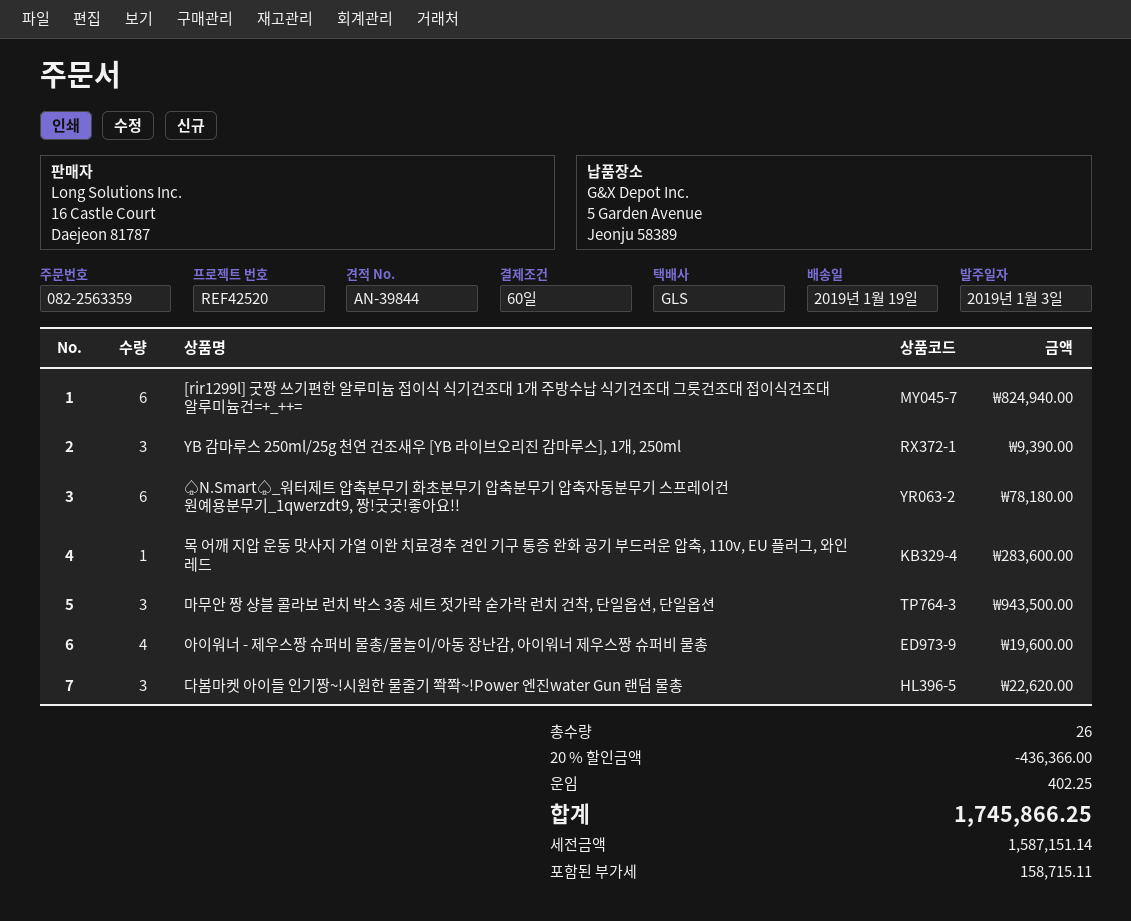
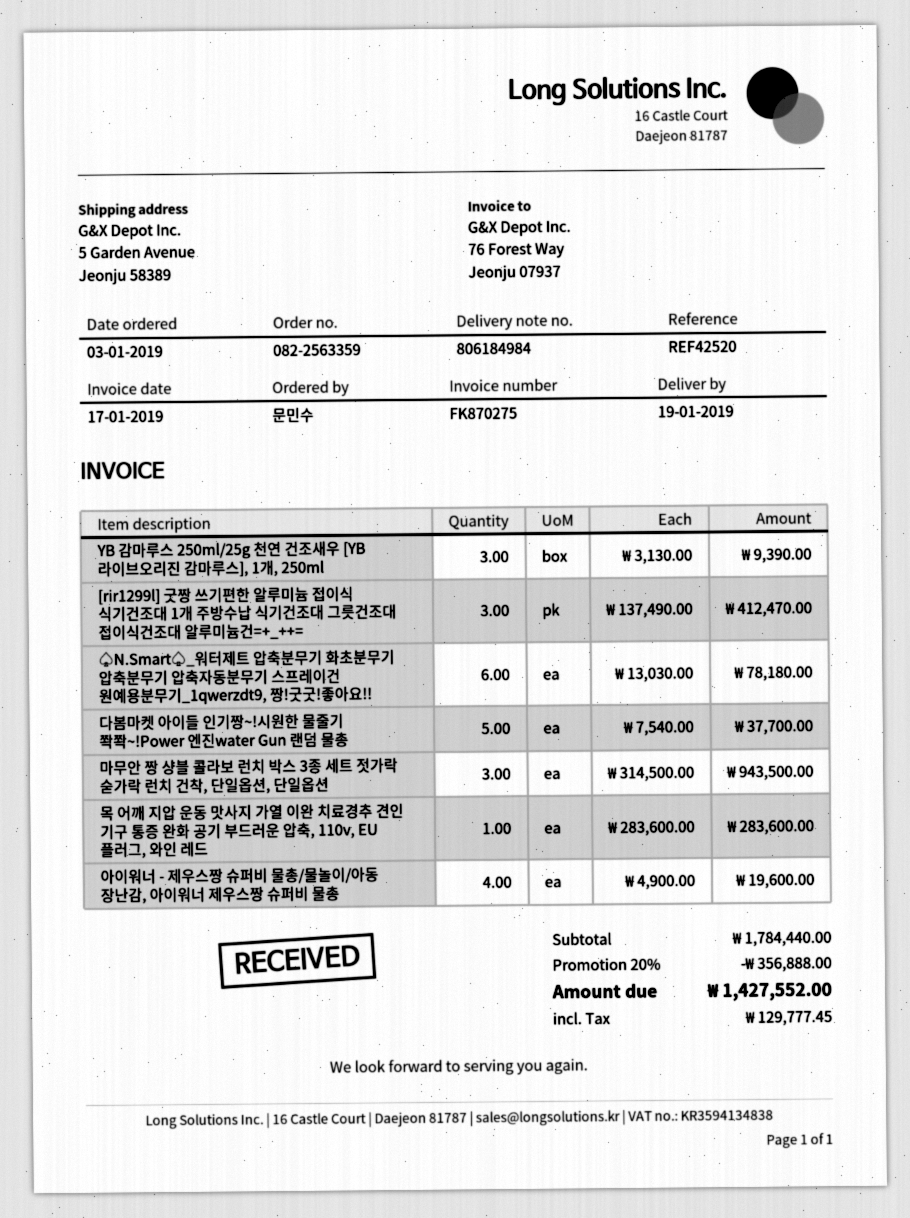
[rir1299l] 굿짱 쓰기편한 알루미늄 접이식 식기건조대 1개 주방수납 식기건조대 그릇건조대 접이식건조대 알루미늄건=+_++=: 6 for 824940.00 -> 3 for 412470.00
다봄마켓 아이들 인기짱~!시원한 물줄기 쫙쫙~!Power 엔진water Gun 랜덤 물총: 3 for 22620.00 -> 5 for 37700.00
discount: 20% = 436366.00 -> 20% = 356888.00
shipping: 402.25 -> none
tax: 158715.11 -> 129777.45
total: 1745866.25 -> 1427552.00

